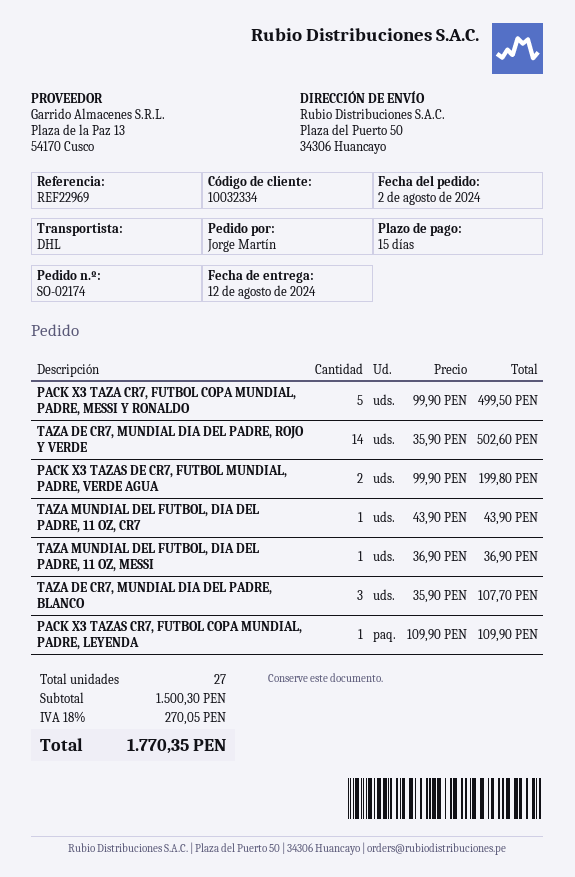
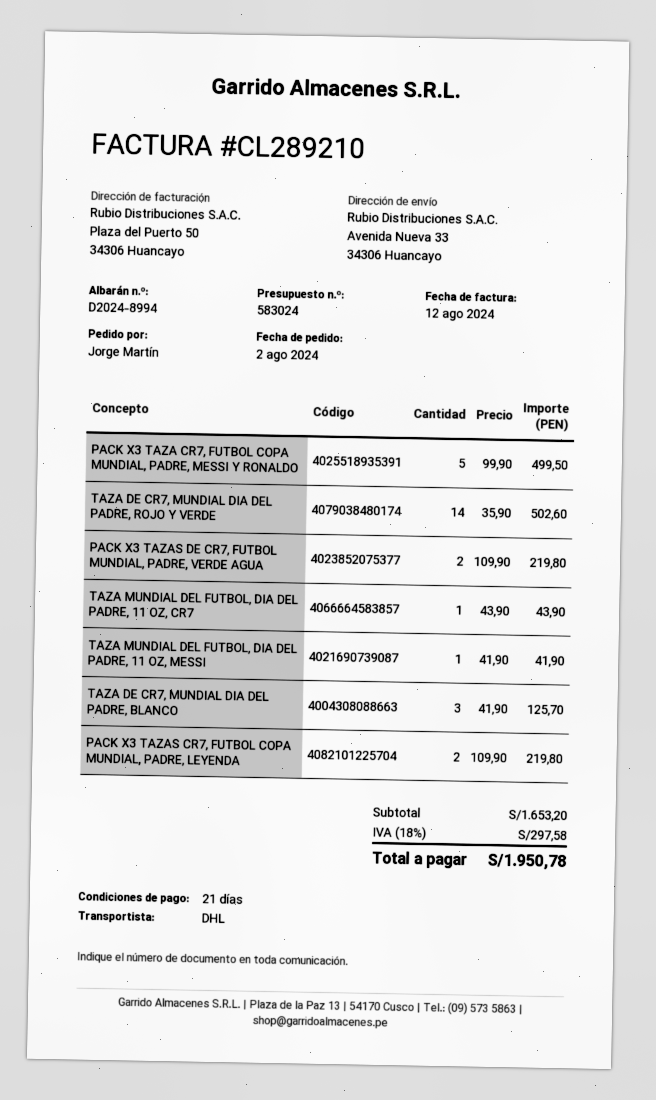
payment terms: 15 days -> 21 days
ship to: Plaza del Puerto 50, 34306 Huancayo -> Avenida Nueva 33, 34306 Huancayo
PACK X3 TAZAS DE CR7, FUTBOL MUNDIAL, PADRE, VERDE AGUA: 2 x 99.90 = 199.80 -> 2 x 109.90 = 219.80
TAZA MUNDIAL DEL FUTBOL, DIA DEL PADRE, 11 OZ, MESSI: 1 x 36.90 = 36.90 -> 1 x 41.90 = 41.90
TAZA DE CR7, MUNDIAL DIA DEL PADRE, BLANCO: 3 x 35.90 = 107.70 -> 3 x 41.90 = 125.70
PACK X3 TAZAS CR7, FUTBOL COPA MUNDIAL, PADRE, LEYENDA: 1 x 109.90 = 109.90 -> 2 x 109.90 = 219.80
subtotal: 1500.30 -> 1653.20
tax: 18% = 270.05 -> 18% = 297.58
total: 1770.35 -> 1950.78

